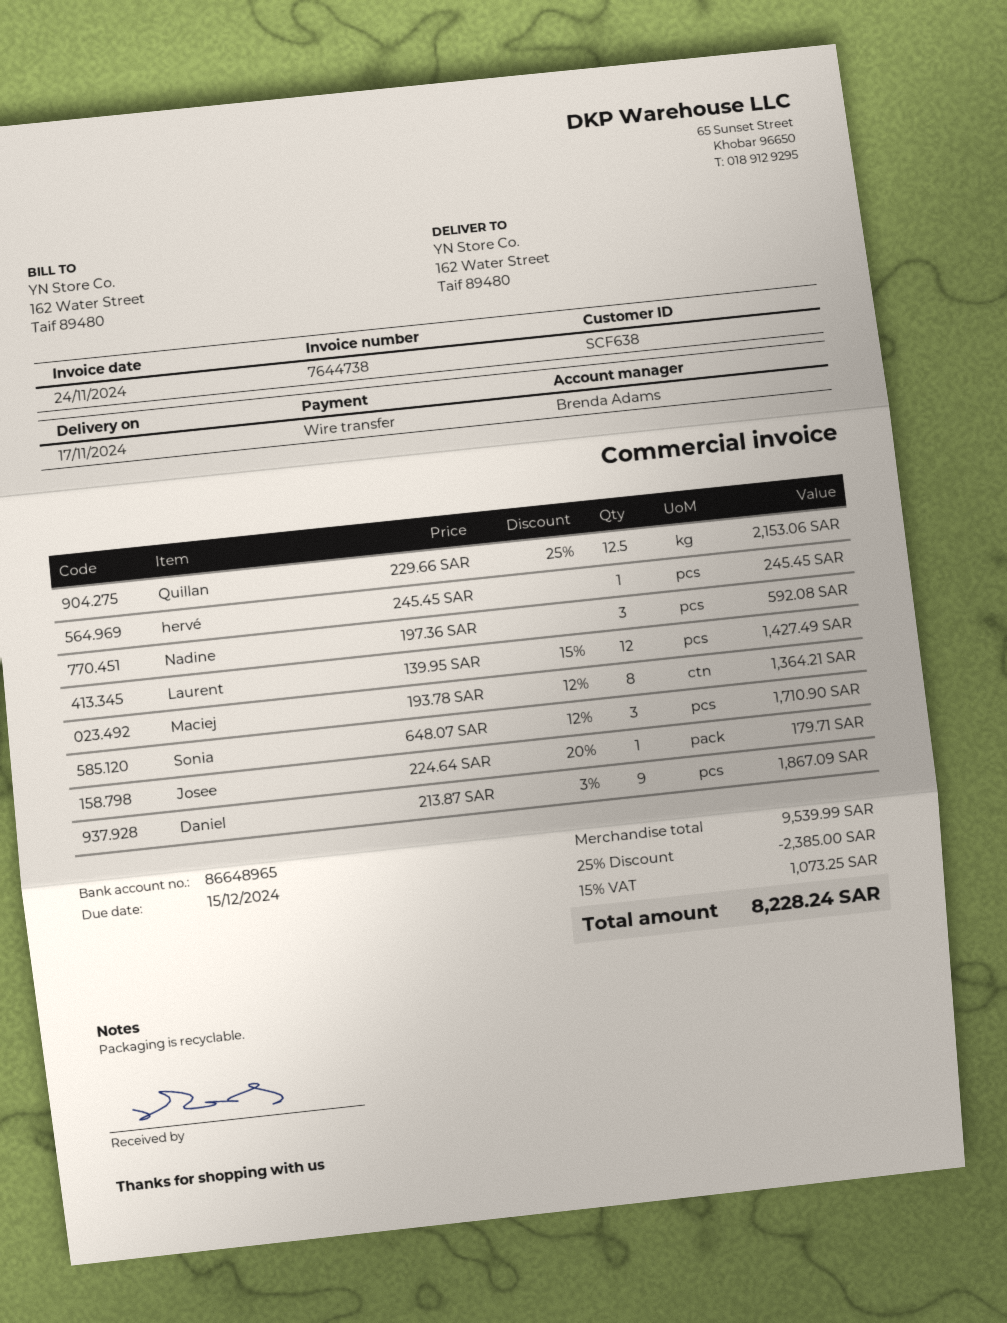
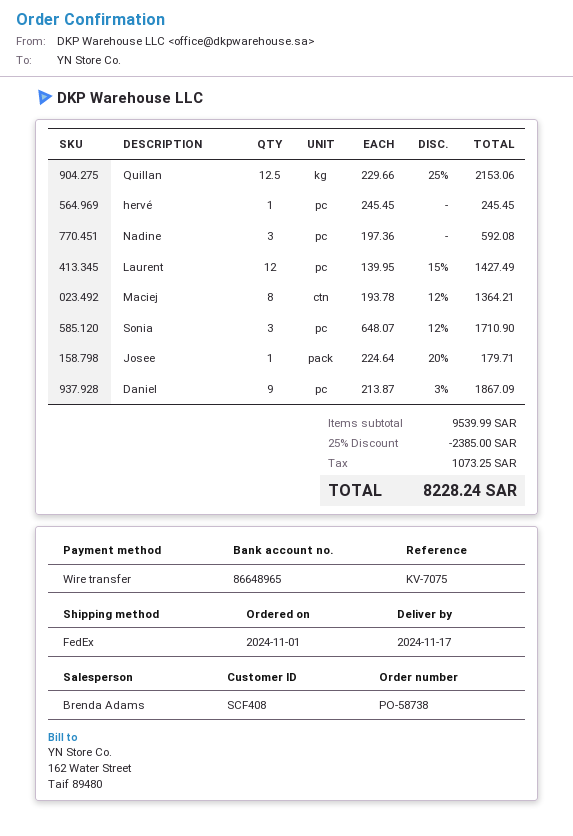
customer number: SCF638 -> SCF408

